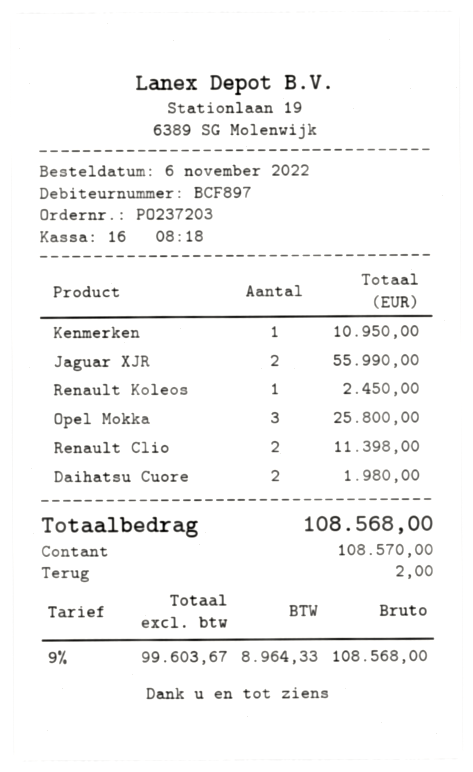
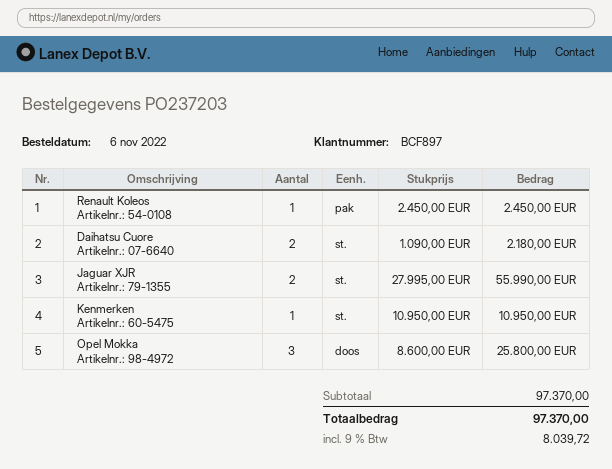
Renault Clio: 2 for 11398.00 -> none
Daihatsu Cuore: 2 for 1980.00 -> 2 for 2180.00
tax: 9% = 8964.33 -> 9% = 8039.72
total: 108568.00 -> 97370.00

